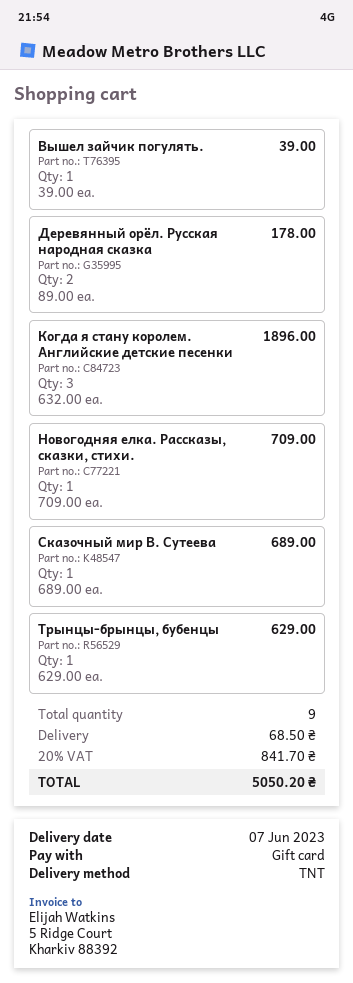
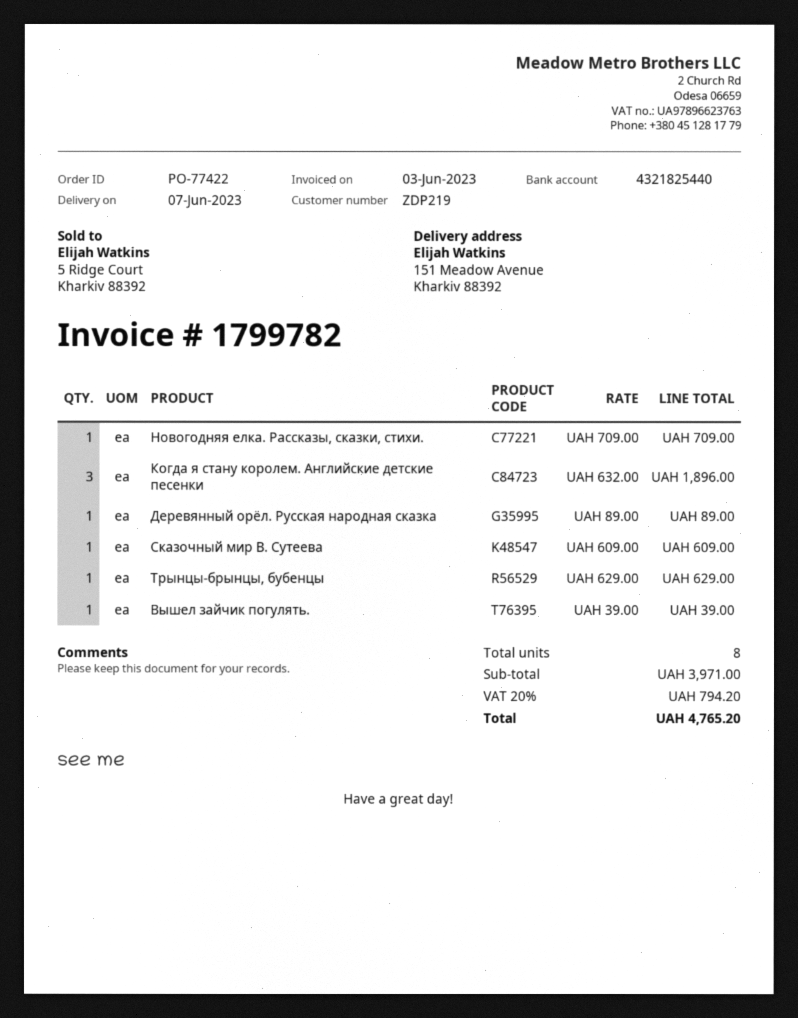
Деревянный орёл. Русская народная сказка: 2 x 89.00 = 178.00 -> 1 x 89.00 = 89.00
Сказочный мир В. Сутеева: 1 x 689.00 = 689.00 -> 1 x 609.00 = 609.00
total quantity: 9 -> 8
shipping: 68.50 -> none
tax: 20% = 841.70 -> 20% = 794.20
total: 5050.20 -> 4765.20

